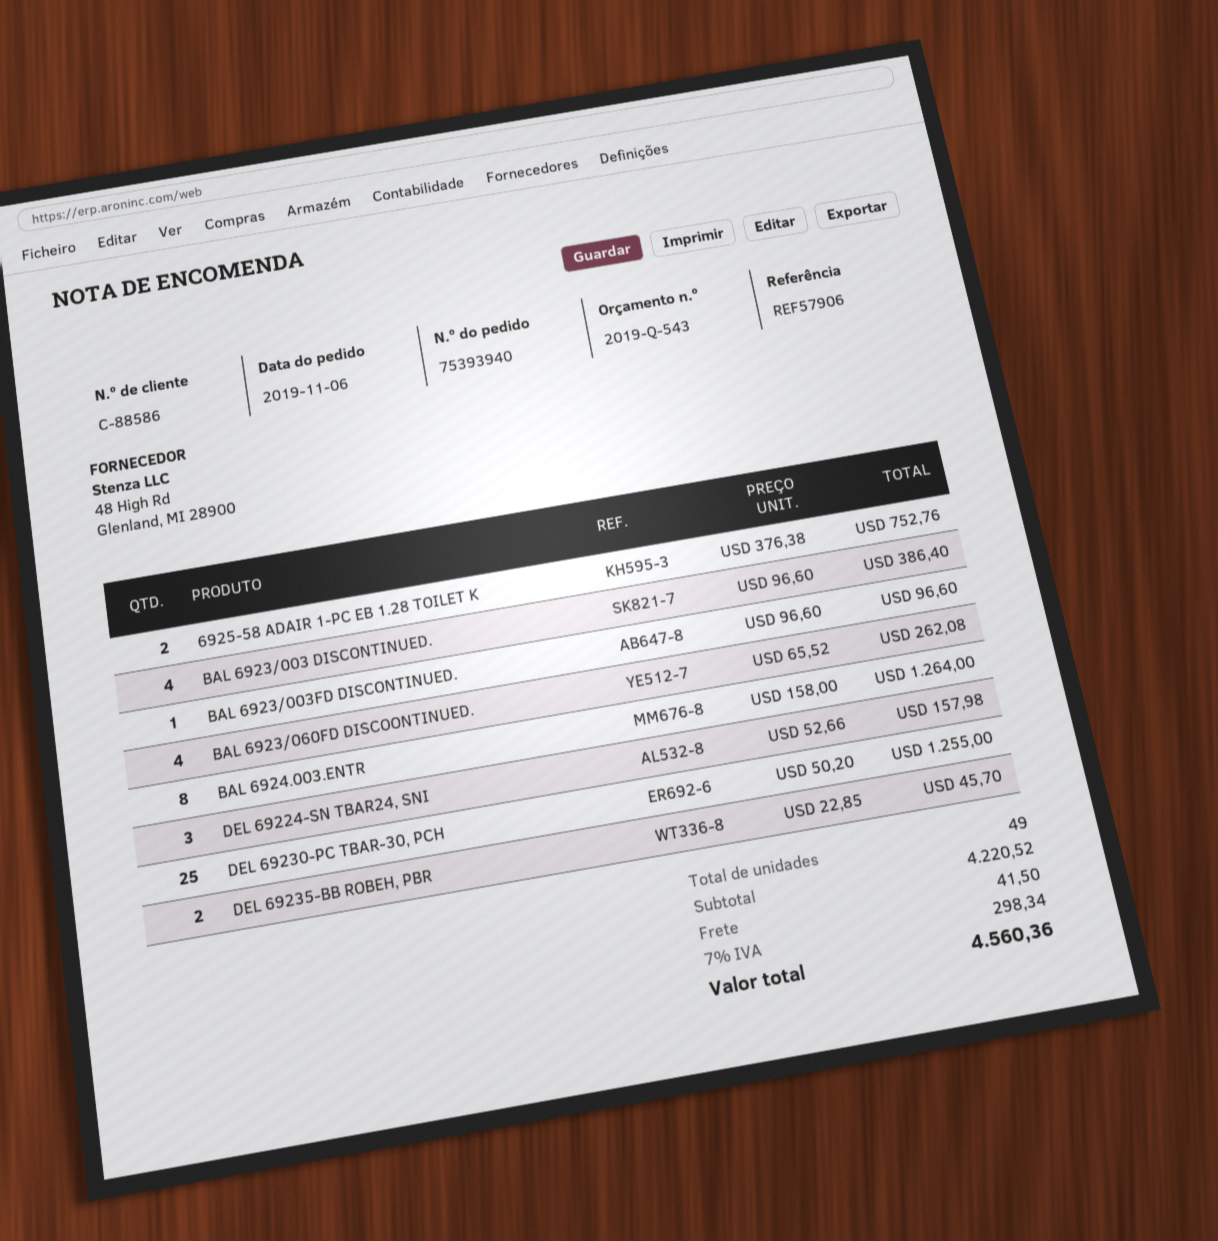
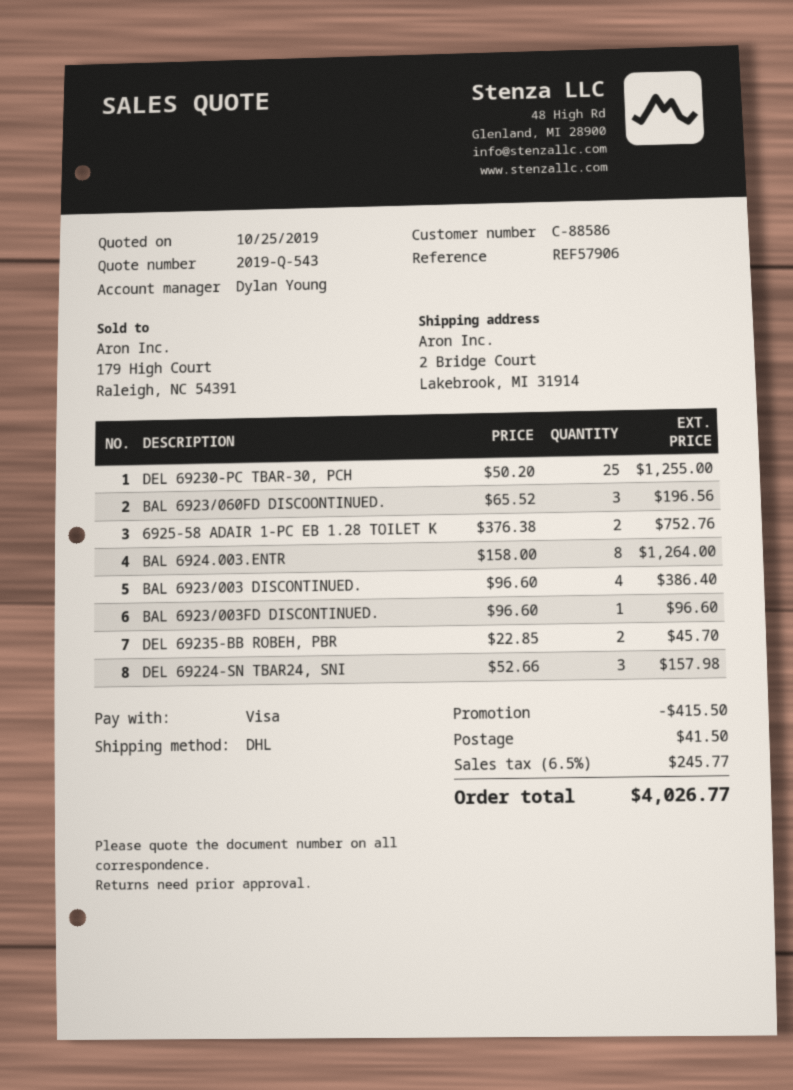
BAL 6923/060FD DISCOONTINUED.: 4 x 65.52 = 262.08 -> 3 x 65.52 = 196.56
discount: none -> 415.50
tax: 7% = 298.34 -> 6.5% = 245.77
total: 4560.36 -> 4026.77

